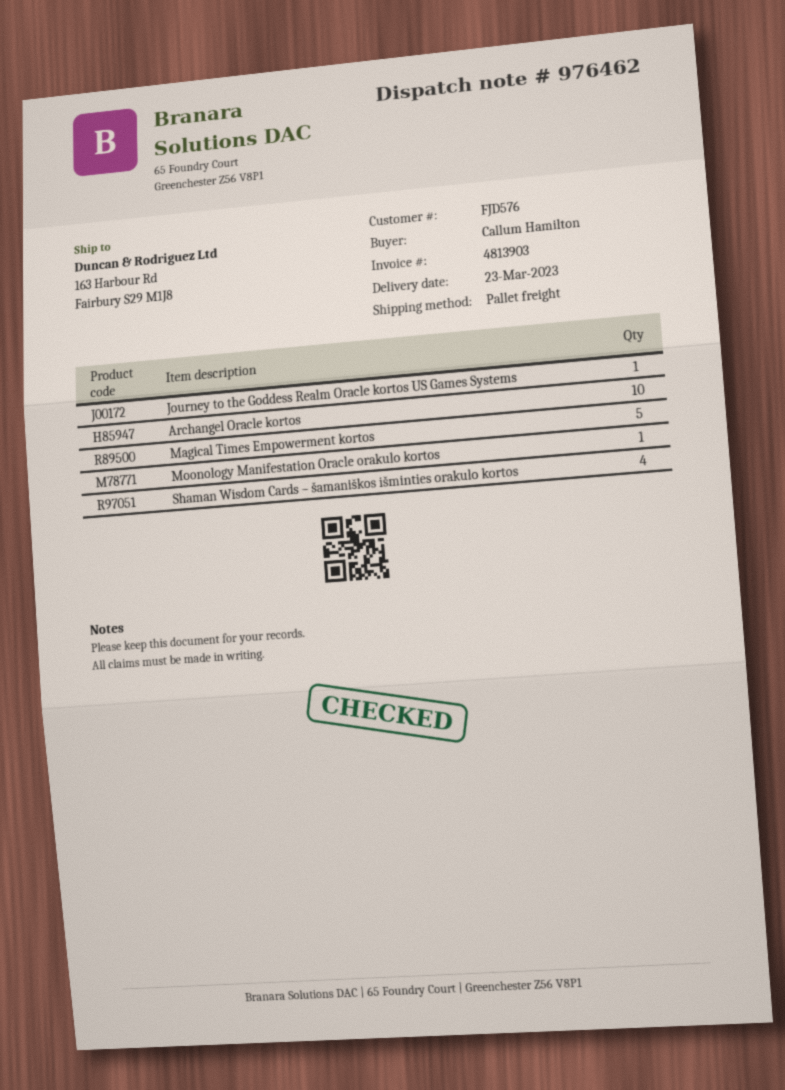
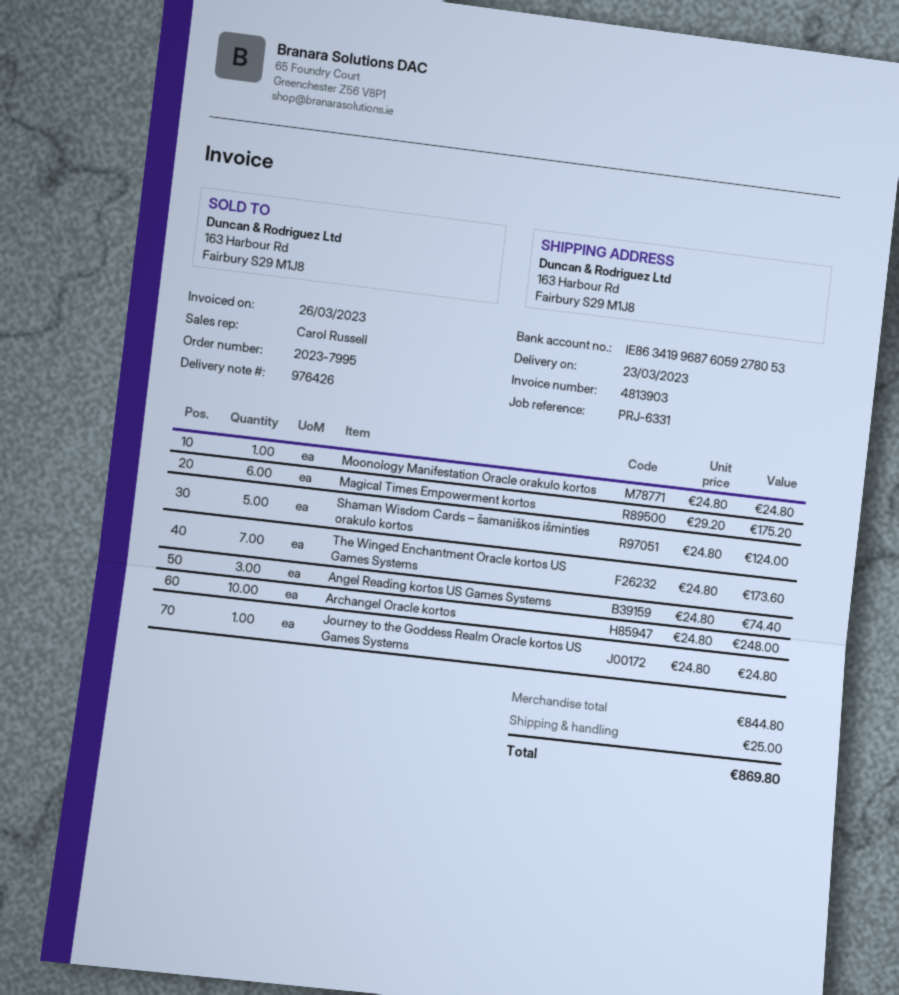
delivery note number: 976462 -> 976426
Magical Times Empowerment kortos: 5 -> 6
Shaman Wisdom Cards – šamaniškos išminties orakulo kortos: 4 -> 5
The Winged Enchantment Oracle kortos US Games Systems: none -> 7
Angel Reading kortos US Games Systems: none -> 3

